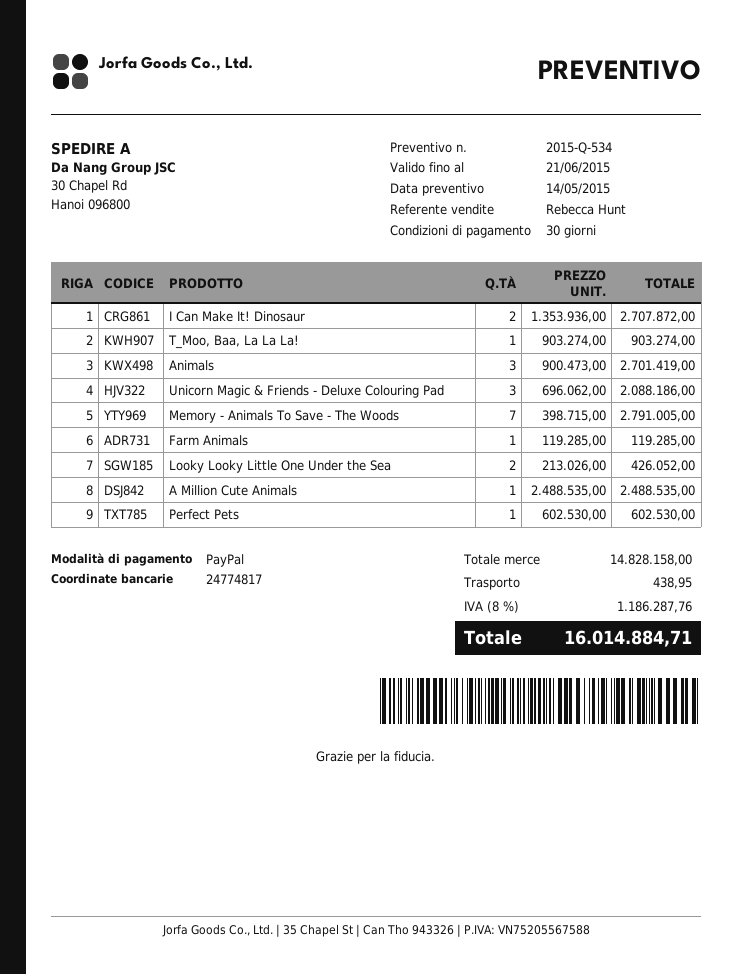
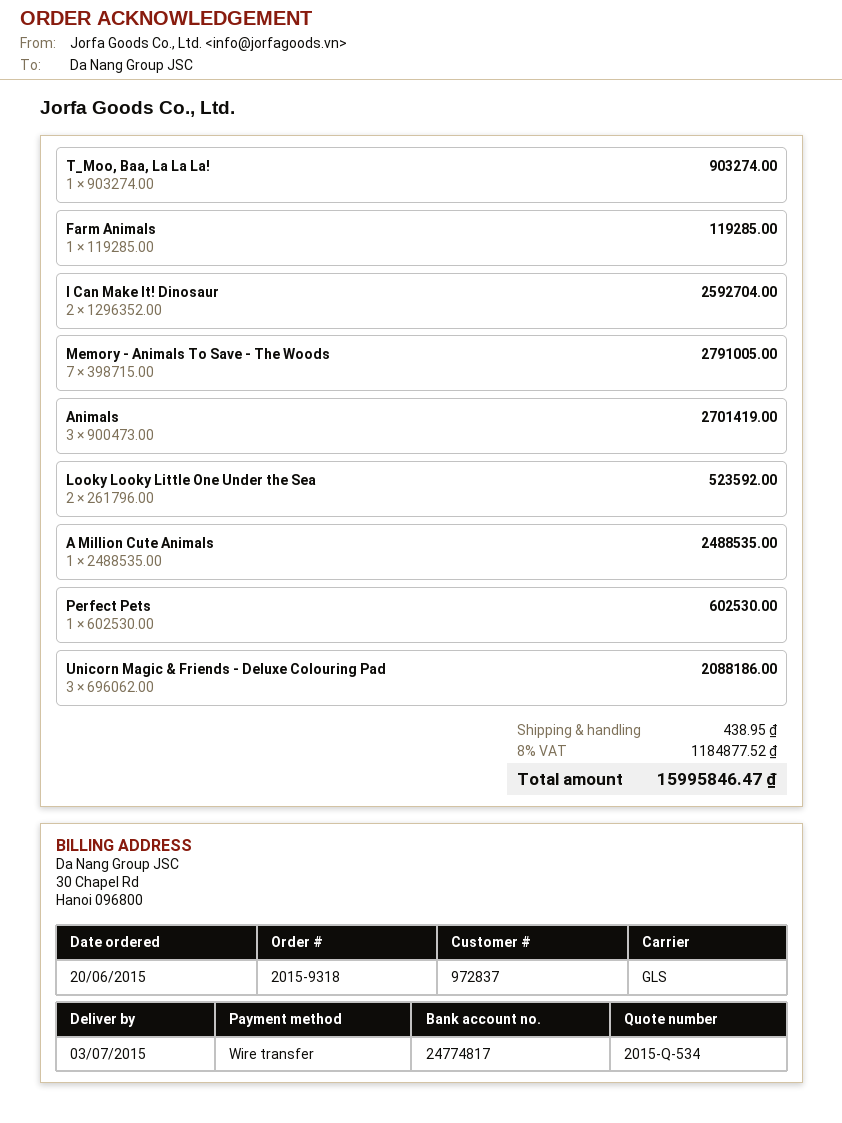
payment method: PayPal -> bank transfer
I Can Make It! Dinosaur: 2 x 1353936.00 = 2707872.00 -> 2 x 1296352.00 = 2592704.00
Looky Looky Little One Under the Sea: 2 x 213026.00 = 426052.00 -> 2 x 261796.00 = 523592.00
tax: 8% = 1186287.76 -> 8% = 1184877.52
total: 16014884.71 -> 15995846.47

